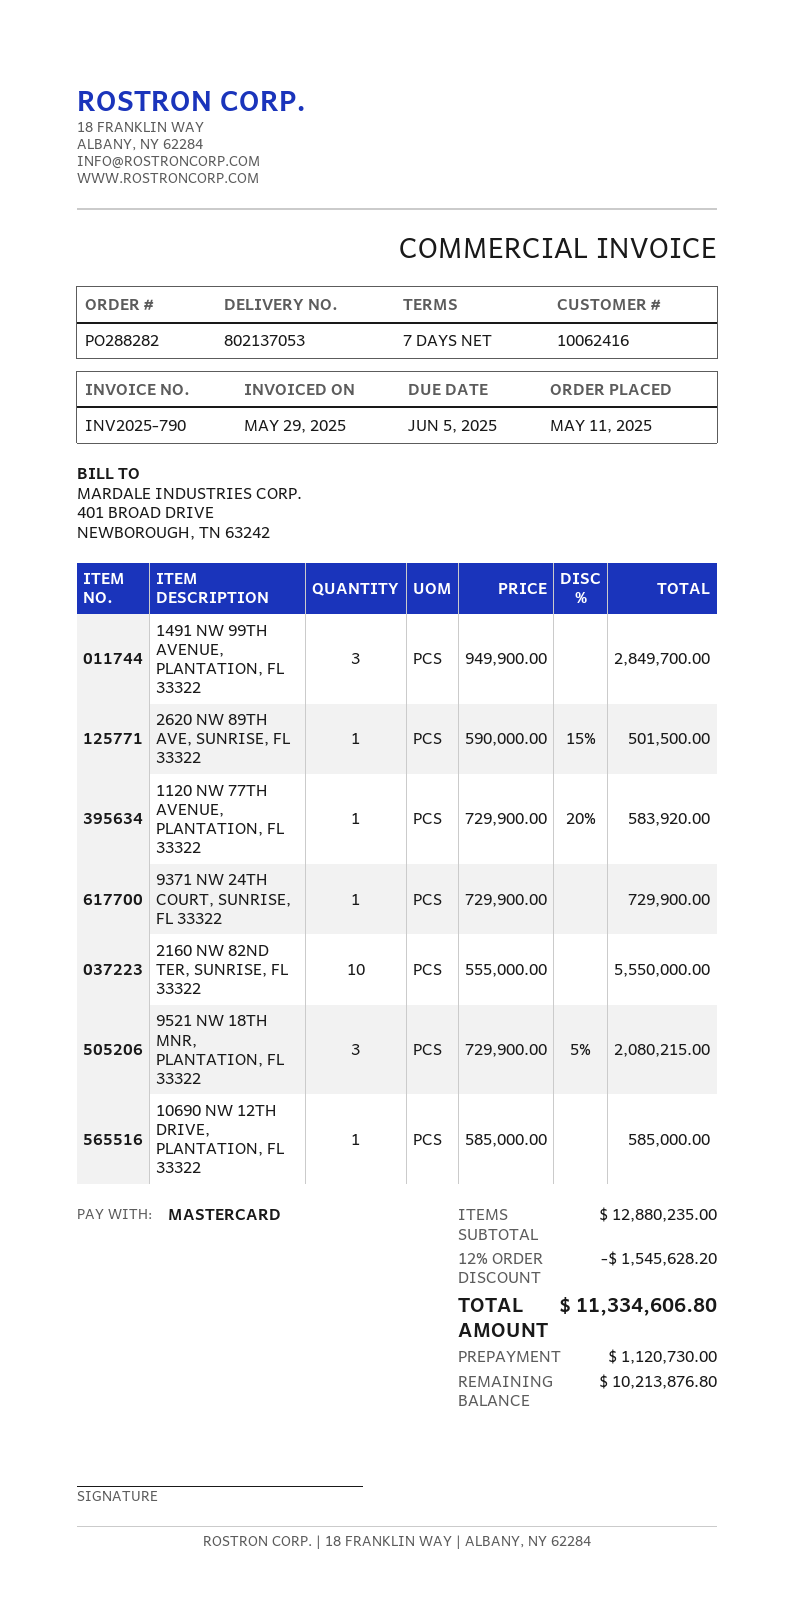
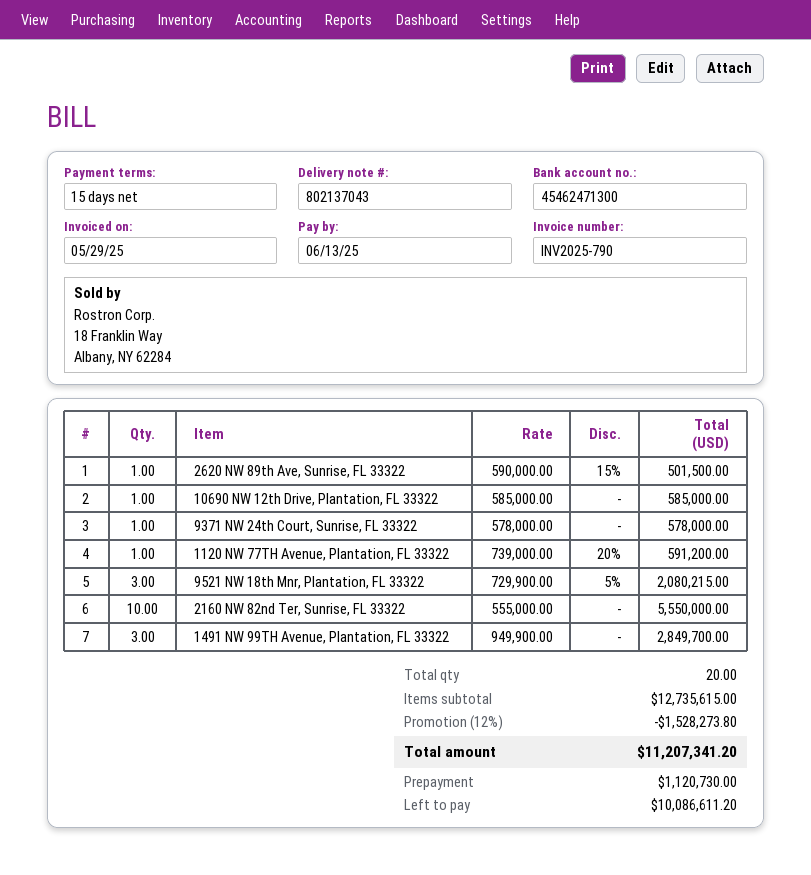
delivery note number: 802137053 -> 802137043
payment terms: 7 days -> 15 days
due date: 2025-06-05 -> 2025-06-13
1120 NW 77TH AVENUE, PLANTATION, FL 33322: 1 x 729900.00 - 20% = 583920.00 -> 1 x 739000.00 - 20% = 591200.00
9371 NW 24TH COURT, SUNRISE, FL 33322: 1 x 729900.00 = 729900.00 -> 1 x 578000.00 = 578000.00
subtotal: 12880235.00 -> 12735615.00
discount: 12% = 1545628.20 -> 12% = 1528273.80
total: 11334606.80 -> 11207341.20
balance: 10213876.80 -> 10086611.20

